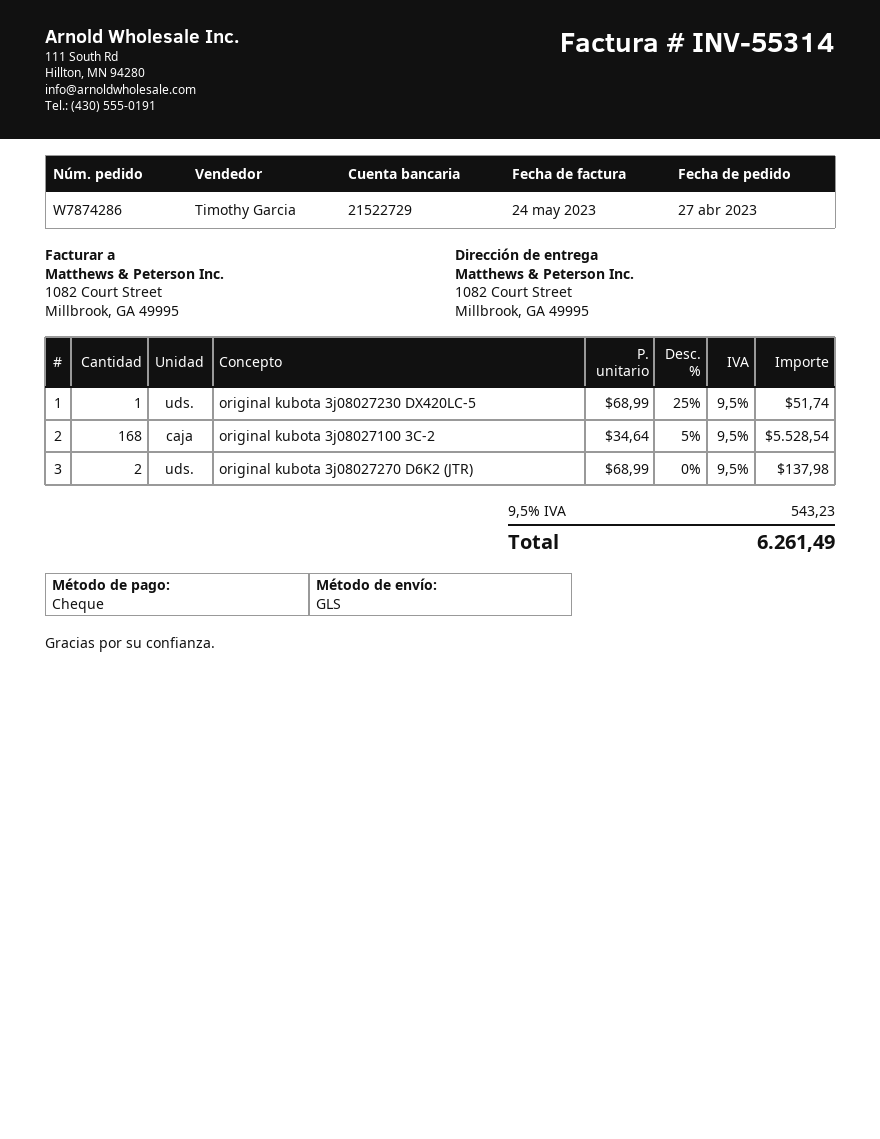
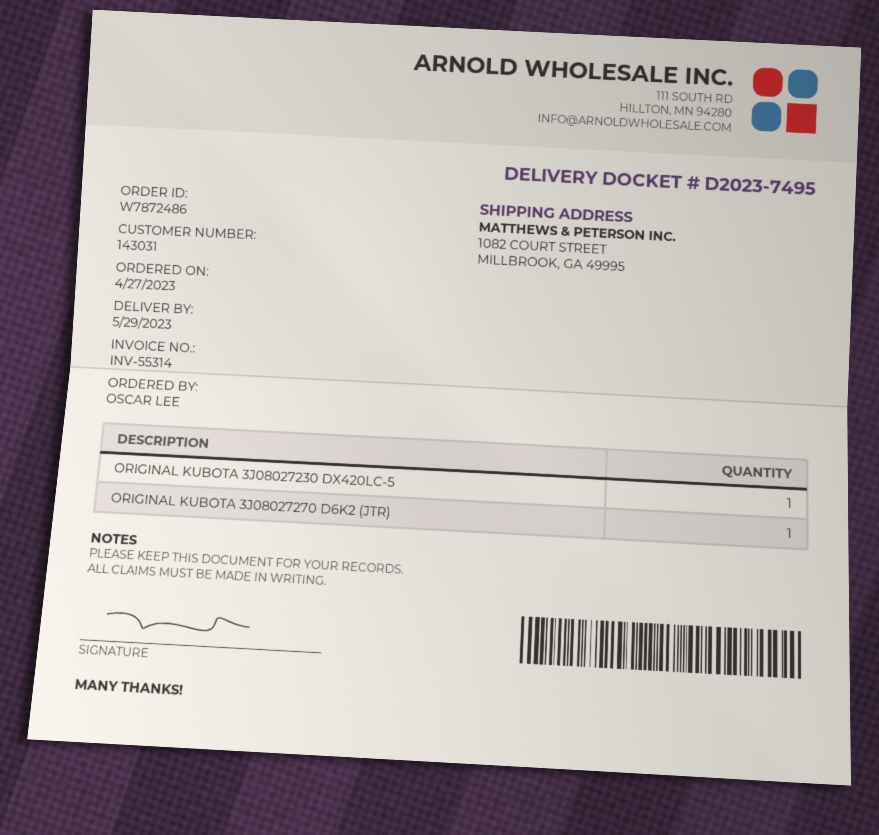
order number: W7874286 -> W7872486
original kubota 3j08027100 3C-2: 168 -> none
original kubota 3j08027270 D6K2 (JTR): 2 -> 1

